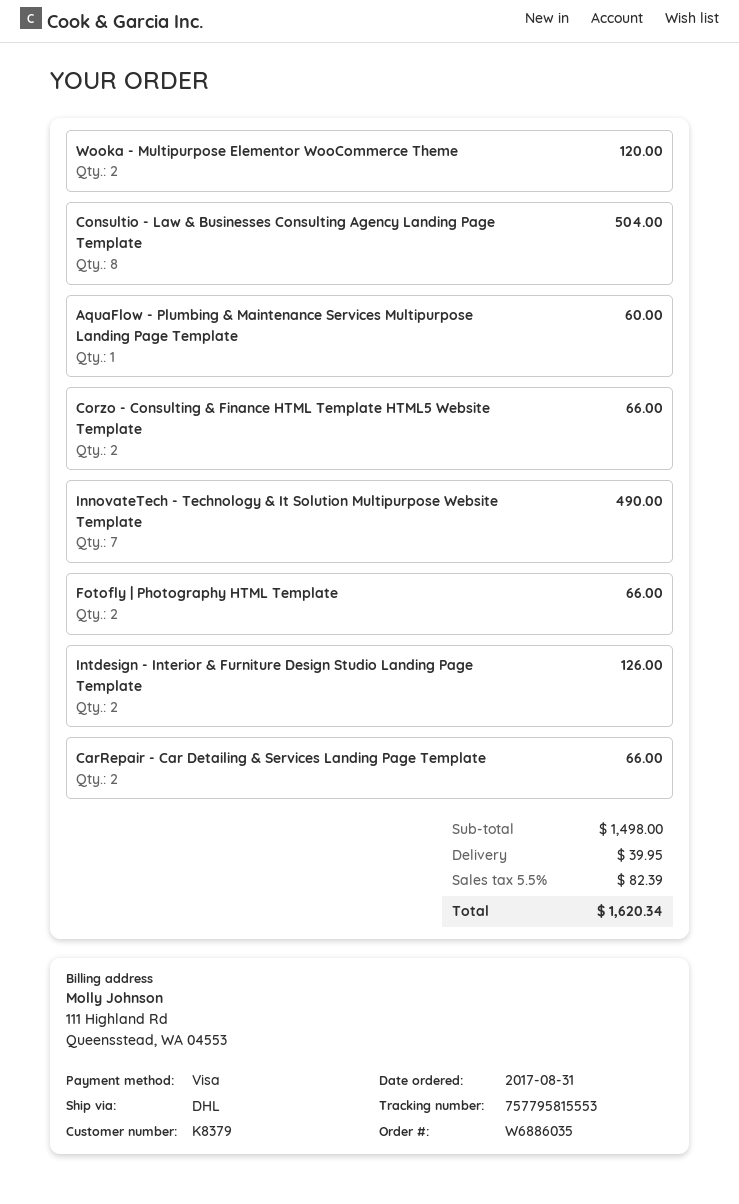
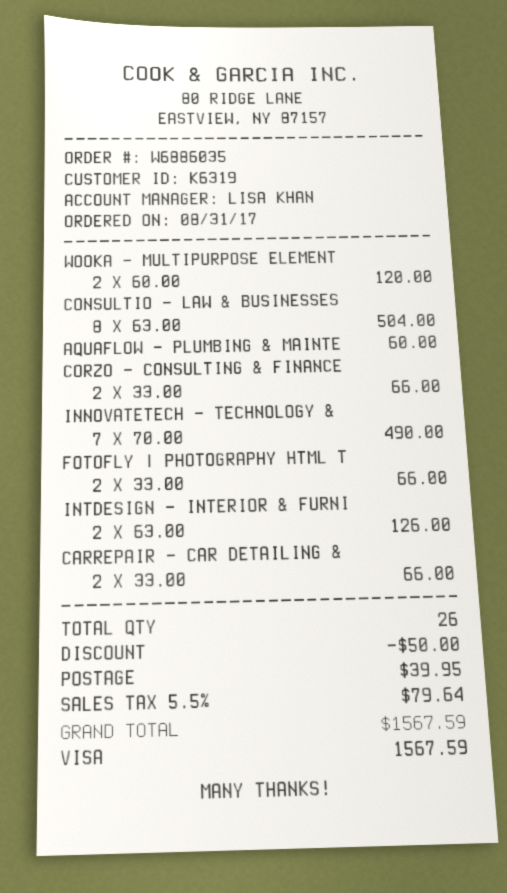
customer number: K8379 -> K6319
discount: none -> 50.00
tax: 5.5% = 82.39 -> 5.5% = 79.64
total: 1620.34 -> 1567.59

